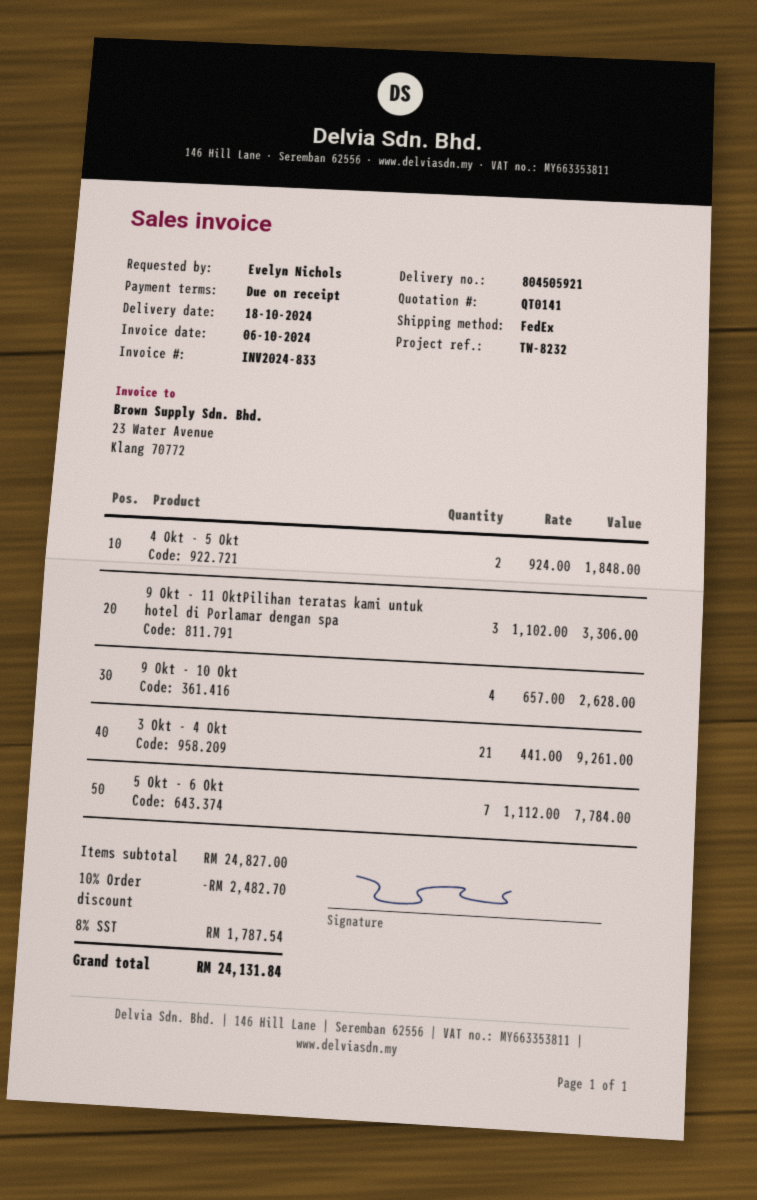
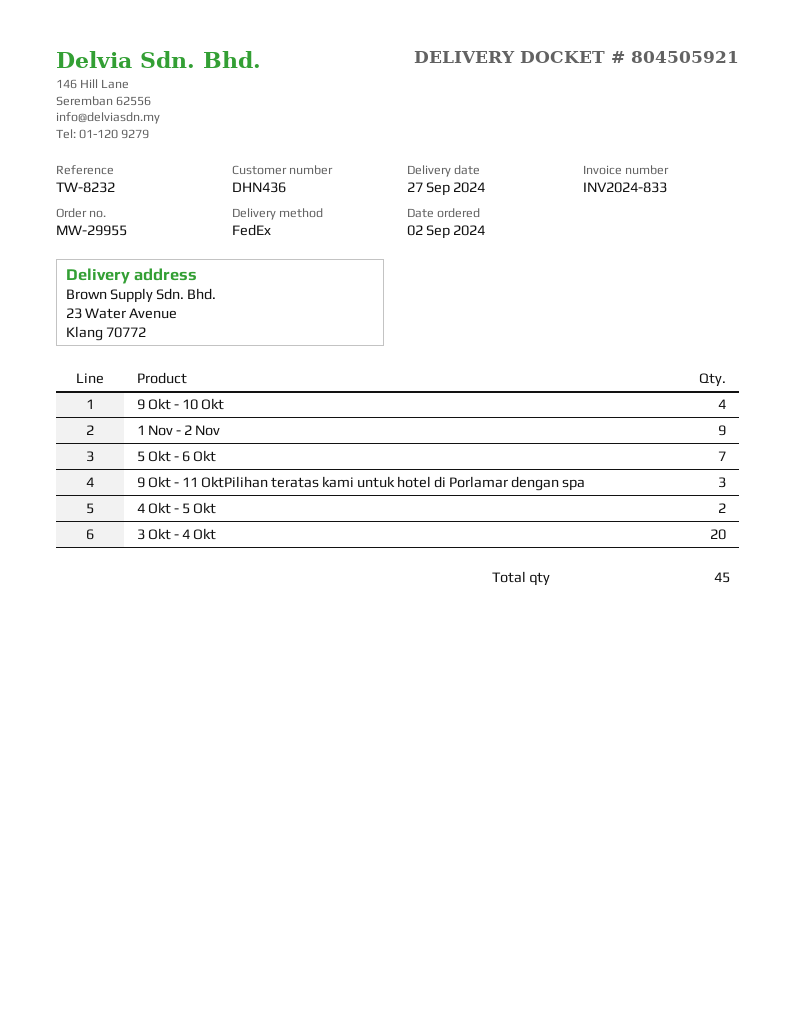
delivery date: 2024-10-18 -> 2024-09-27
3 Okt - 4 Okt: 21 -> 20
1 Nov - 2 Nov: none -> 9

